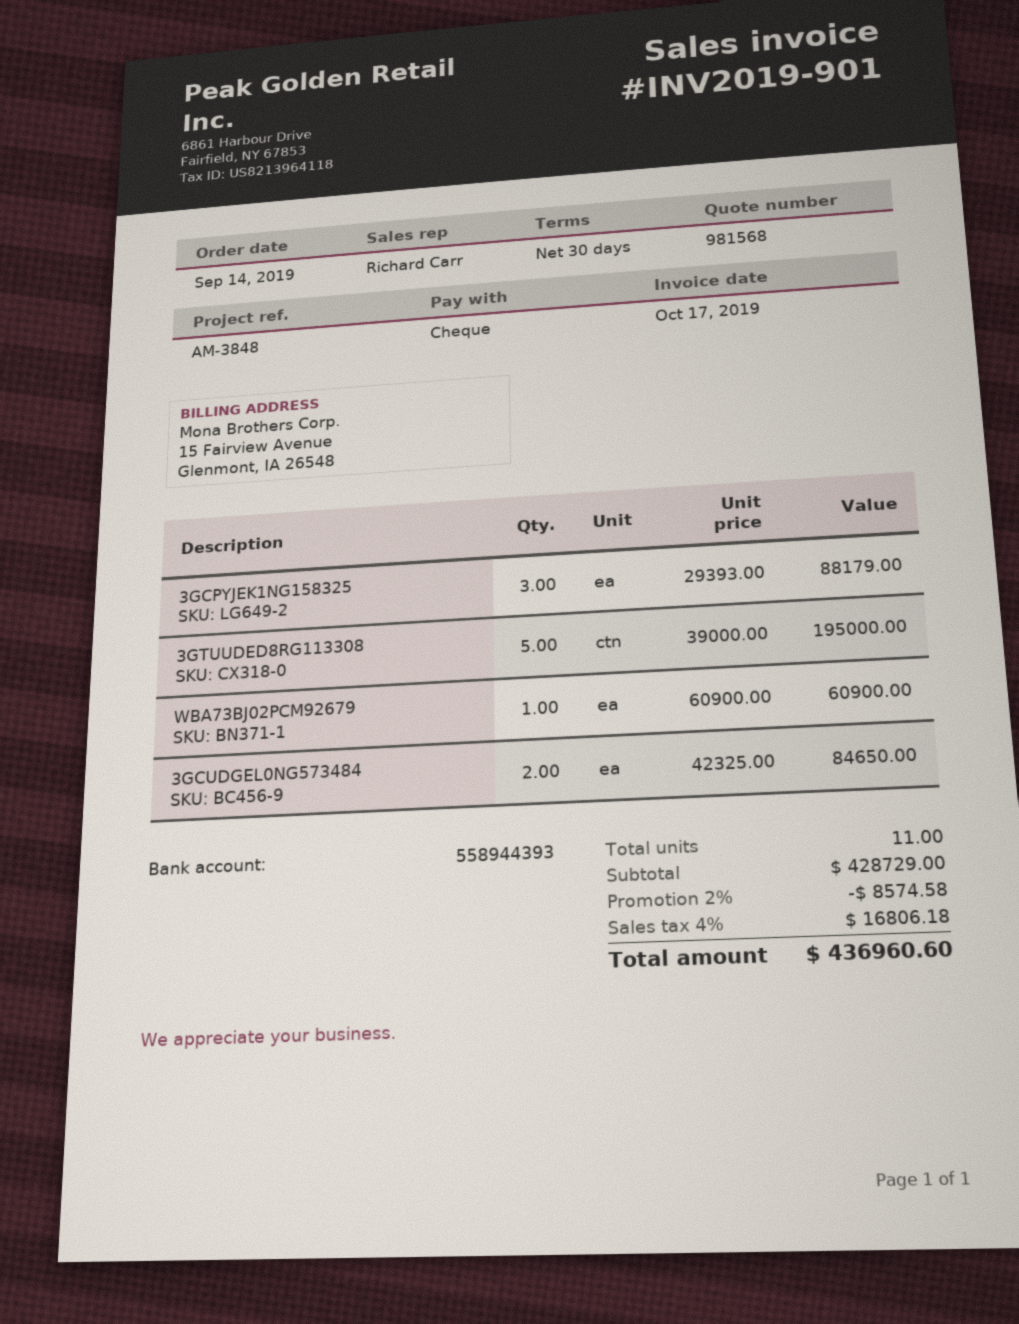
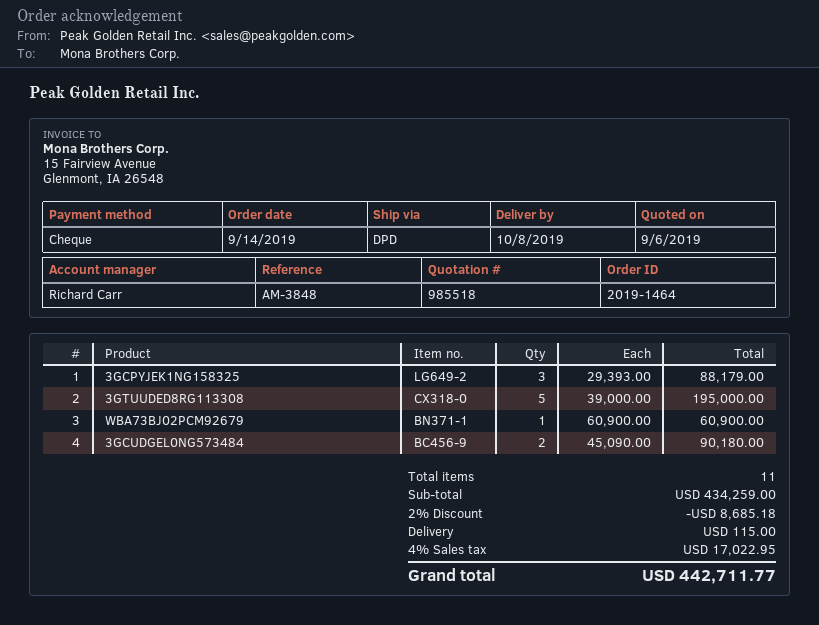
quote number: 981568 -> 985518
3GCUDGEL0NG573484: 2 x 42325.00 = 84650.00 -> 2 x 45090.00 = 90180.00
subtotal: 428729.00 -> 434259.00
discount: 2% = 8574.58 -> 2% = 8685.18
shipping: none -> 115.00
tax: 4% = 16806.18 -> 4% = 17022.95
total: 436960.60 -> 442711.77

